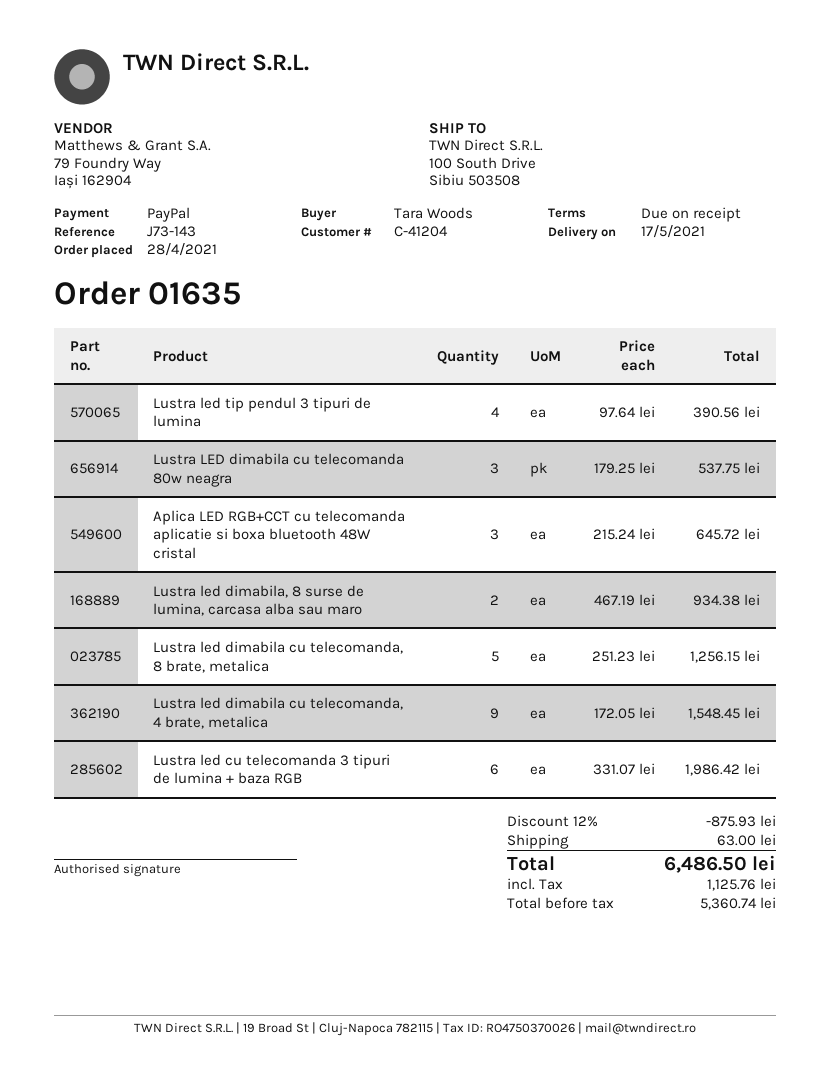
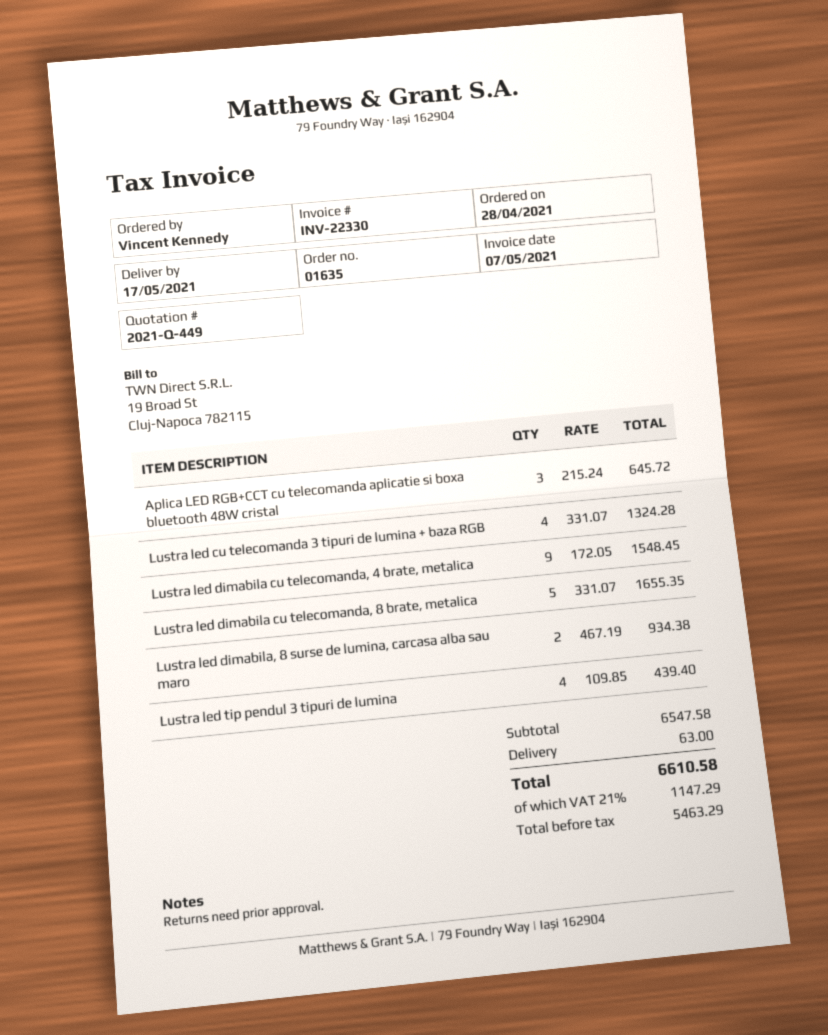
ordered by: Tara Woods -> Vincent Kennedy
Lustra led tip pendul 3 tipuri de lumina: 4 x 97.64 = 390.56 -> 4 x 109.85 = 439.40
Lustra LED dimabila cu telecomanda 80w neagra: 3 x 179.25 = 537.75 -> none
Lustra led dimabila cu telecomanda, 8 brate, metalica: 5 x 251.23 = 1256.15 -> 5 x 331.07 = 1655.35
Lustra led cu telecomanda 3 tipuri de lumina + baza RGB: 6 x 331.07 = 1986.42 -> 4 x 331.07 = 1324.28
discount: 12% = 875.93 -> none
net: 5360.74 -> 5463.29
tax: 1125.76 -> 1147.29
total: 6486.50 -> 6610.58

